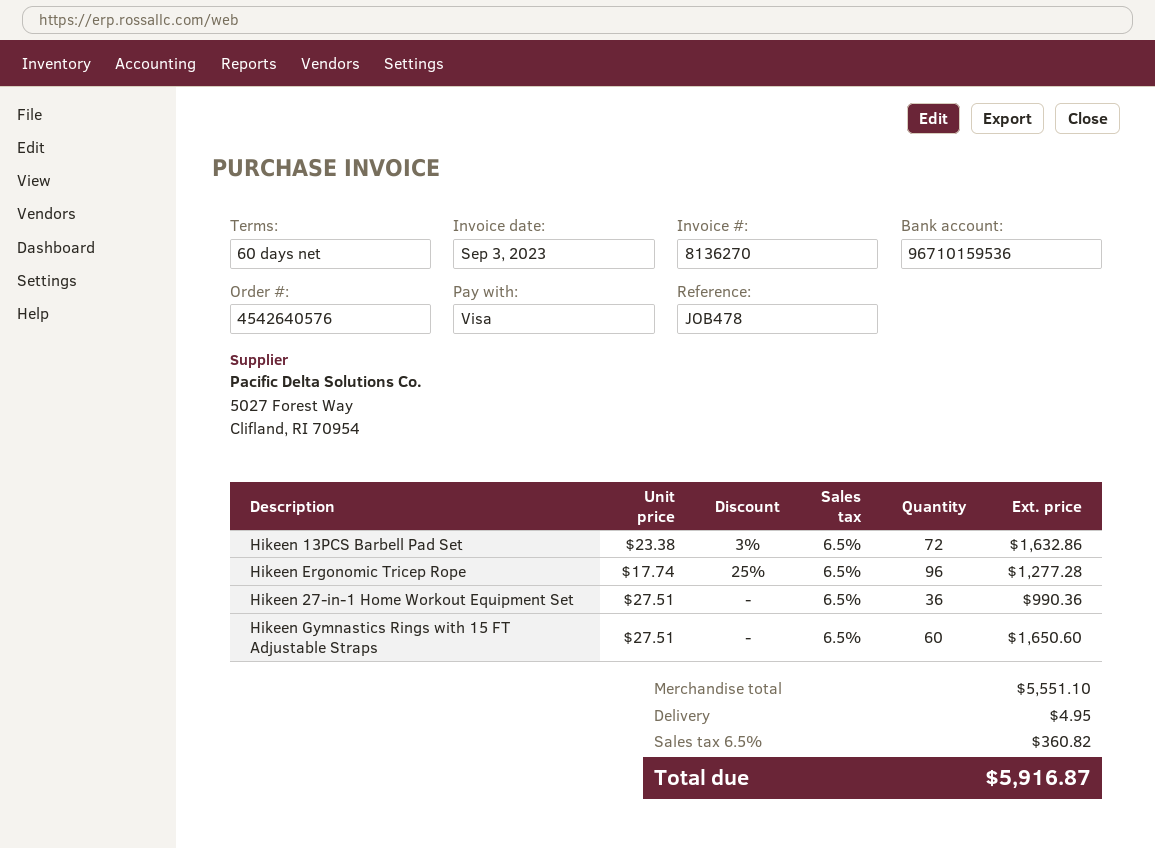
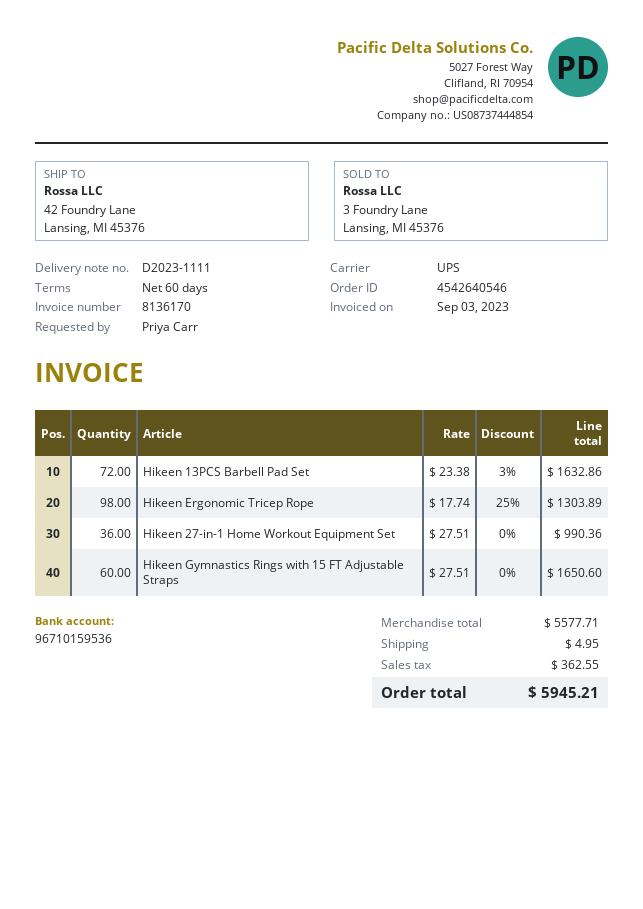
order number: 4542640576 -> 4542640546
invoice number: 8136270 -> 8136170
Hikeen Ergonomic Tricep Rope: 96 x 17.74 - 25% = 1277.28 -> 98 x 17.74 - 25% = 1303.89
subtotal: 5551.10 -> 5577.71
tax: 360.82 -> 362.55
total: 5916.87 -> 5945.21

